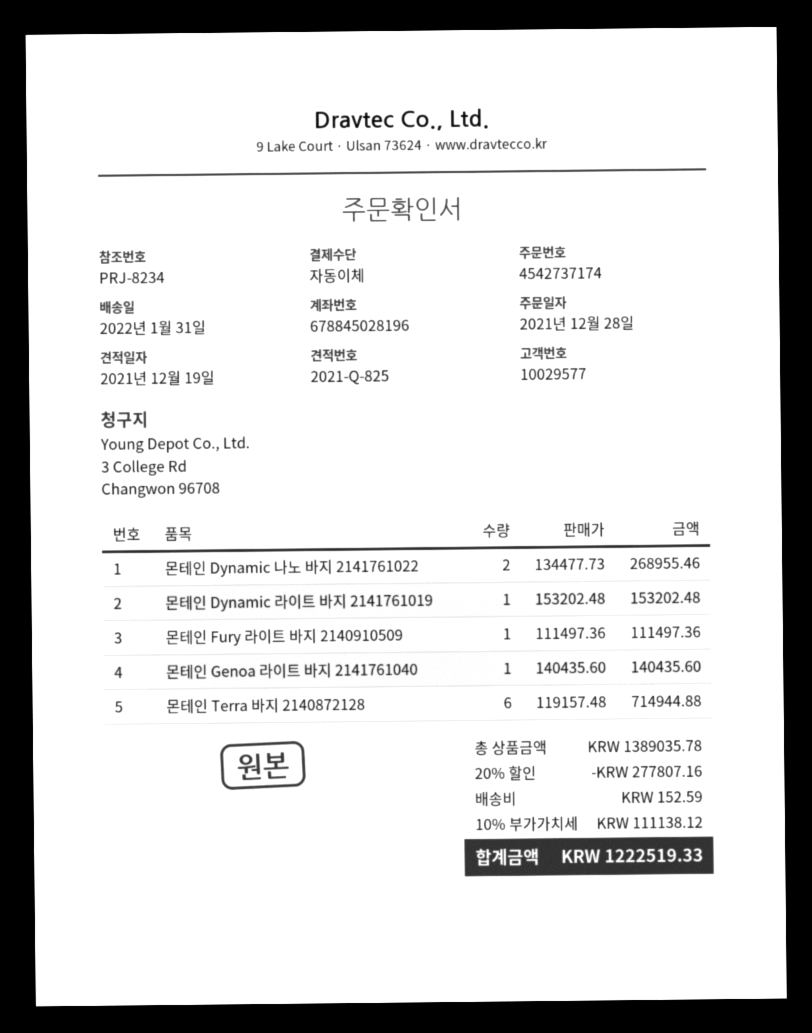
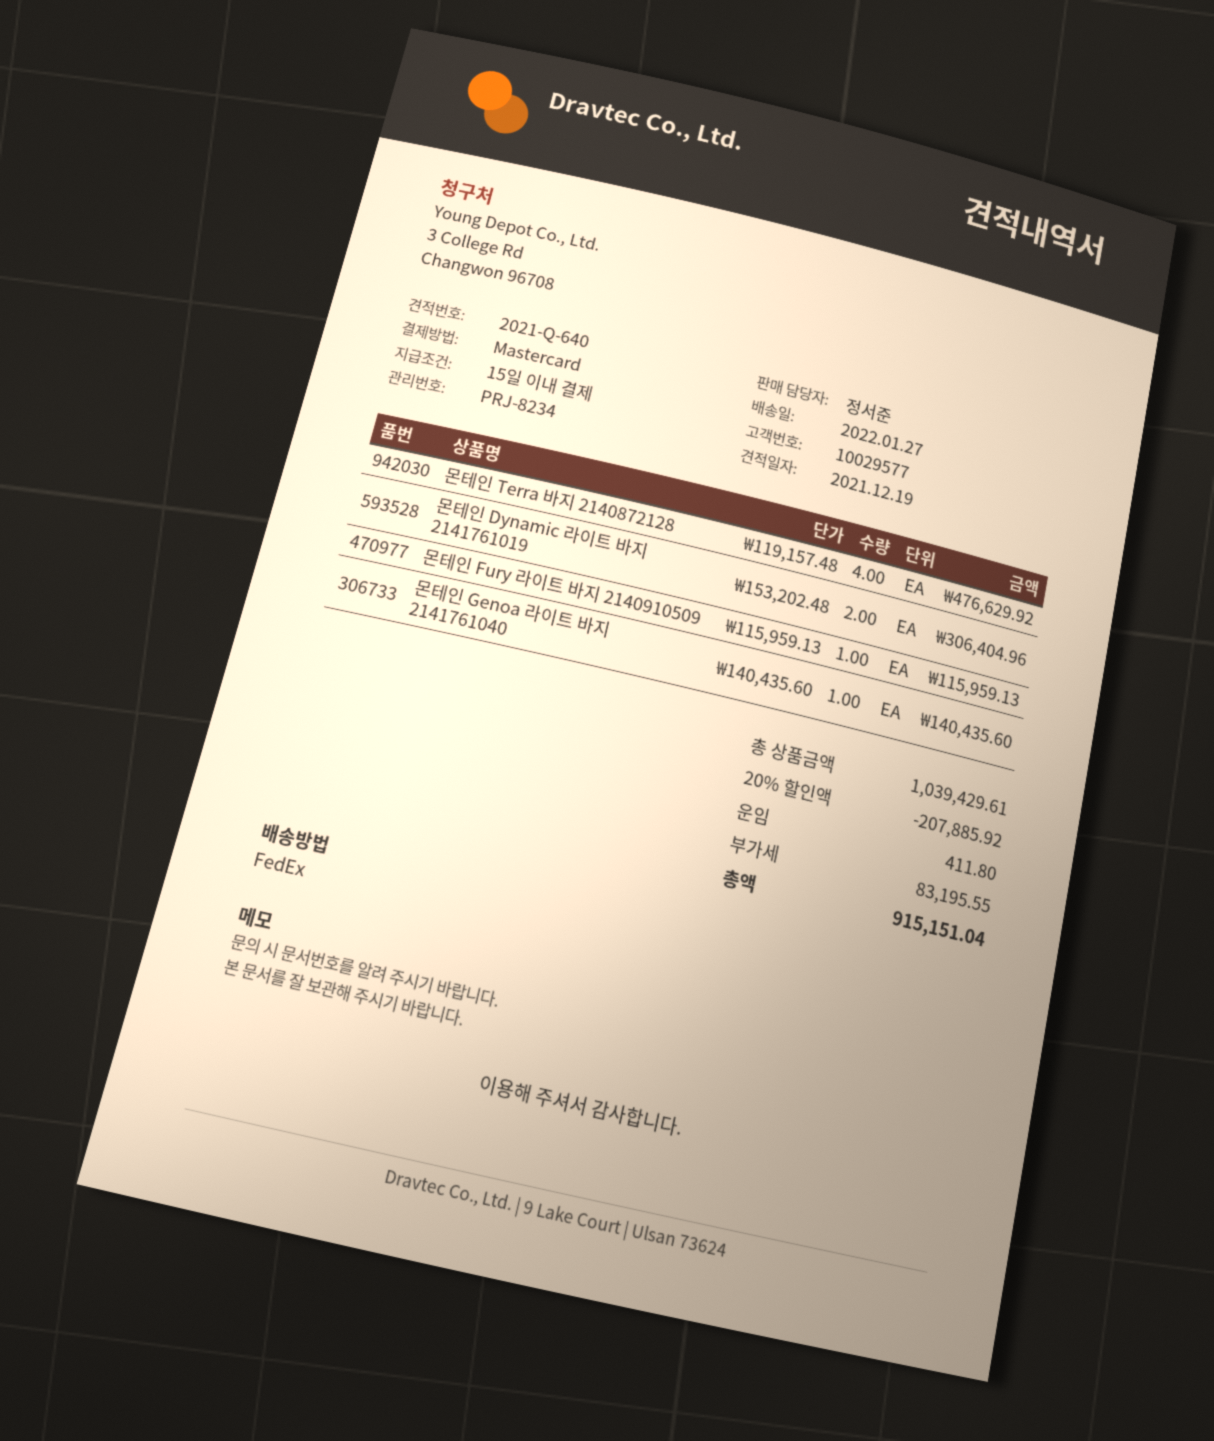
quote number: 2021-Q-825 -> 2021-Q-640
delivery date: 2022-01-31 -> 2022-01-27
payment method: direct debit -> Mastercard
몬테인 Dynamic 나노 바지 2141761022: 2 x 134477.73 = 268955.46 -> none
몬테인 Dynamic 라이트 바지 2141761019: 1 x 153202.48 = 153202.48 -> 2 x 153202.48 = 306404.96
몬테인 Fury 라이트 바지 2140910509: 1 x 111497.36 = 111497.36 -> 1 x 115959.13 = 115959.13
몬테인 Terra 바지 2140872128: 6 x 119157.48 = 714944.88 -> 4 x 119157.48 = 476629.92
subtotal: 1389035.78 -> 1039429.61
discount: 20% = 277807.16 -> 20% = 207885.92
shipping: 152.59 -> 411.80
tax: 111138.12 -> 83195.55
total: 1222519.33 -> 915151.04

